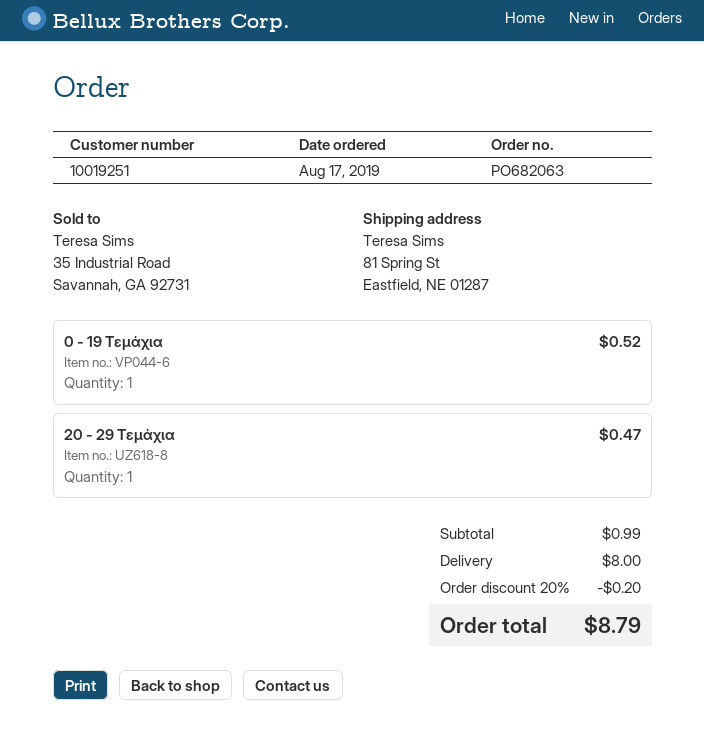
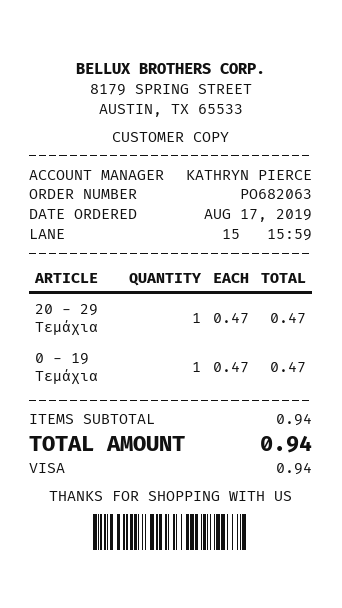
0 - 19 Τεμάχια: 1 for 0.52 -> 1 for 0.47
subtotal: 0.99 -> 0.94
discount: 20% = 0.20 -> none
shipping: 8.00 -> none
total: 8.79 -> 0.94

